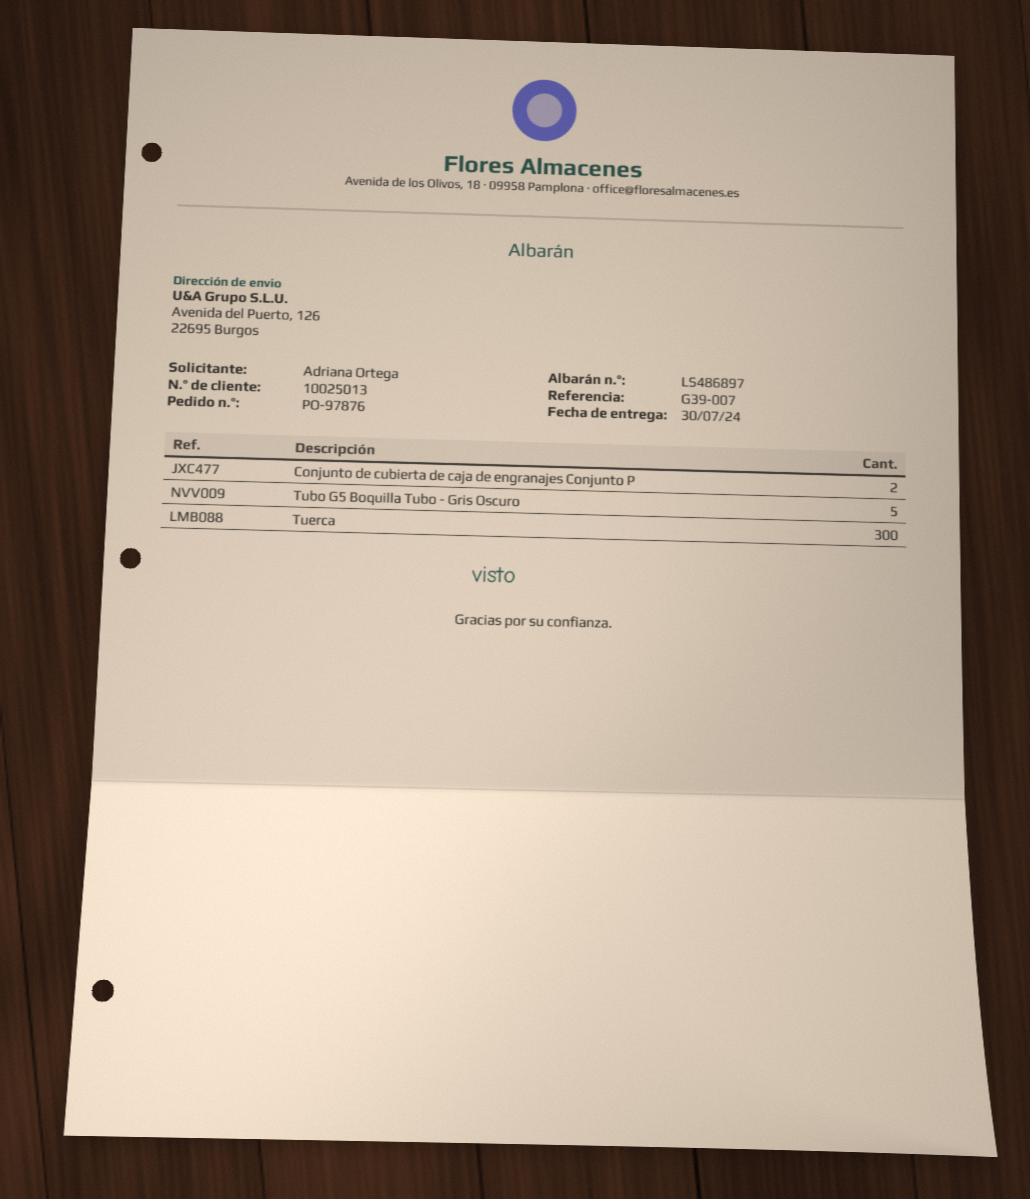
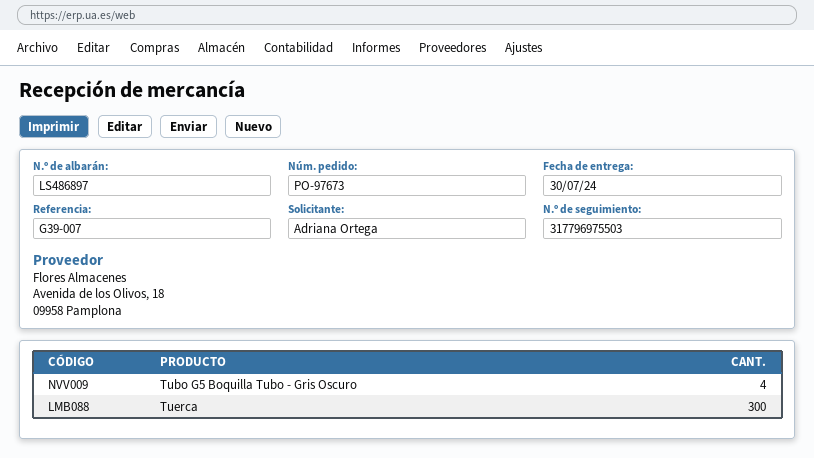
order number: PO-97876 -> PO-97673
Conjunto de cubierta de caja de engranajes Conjunto P: 2 -> none
Tubo G5 Boquilla Tubo - Gris Oscuro: 5 -> 4

